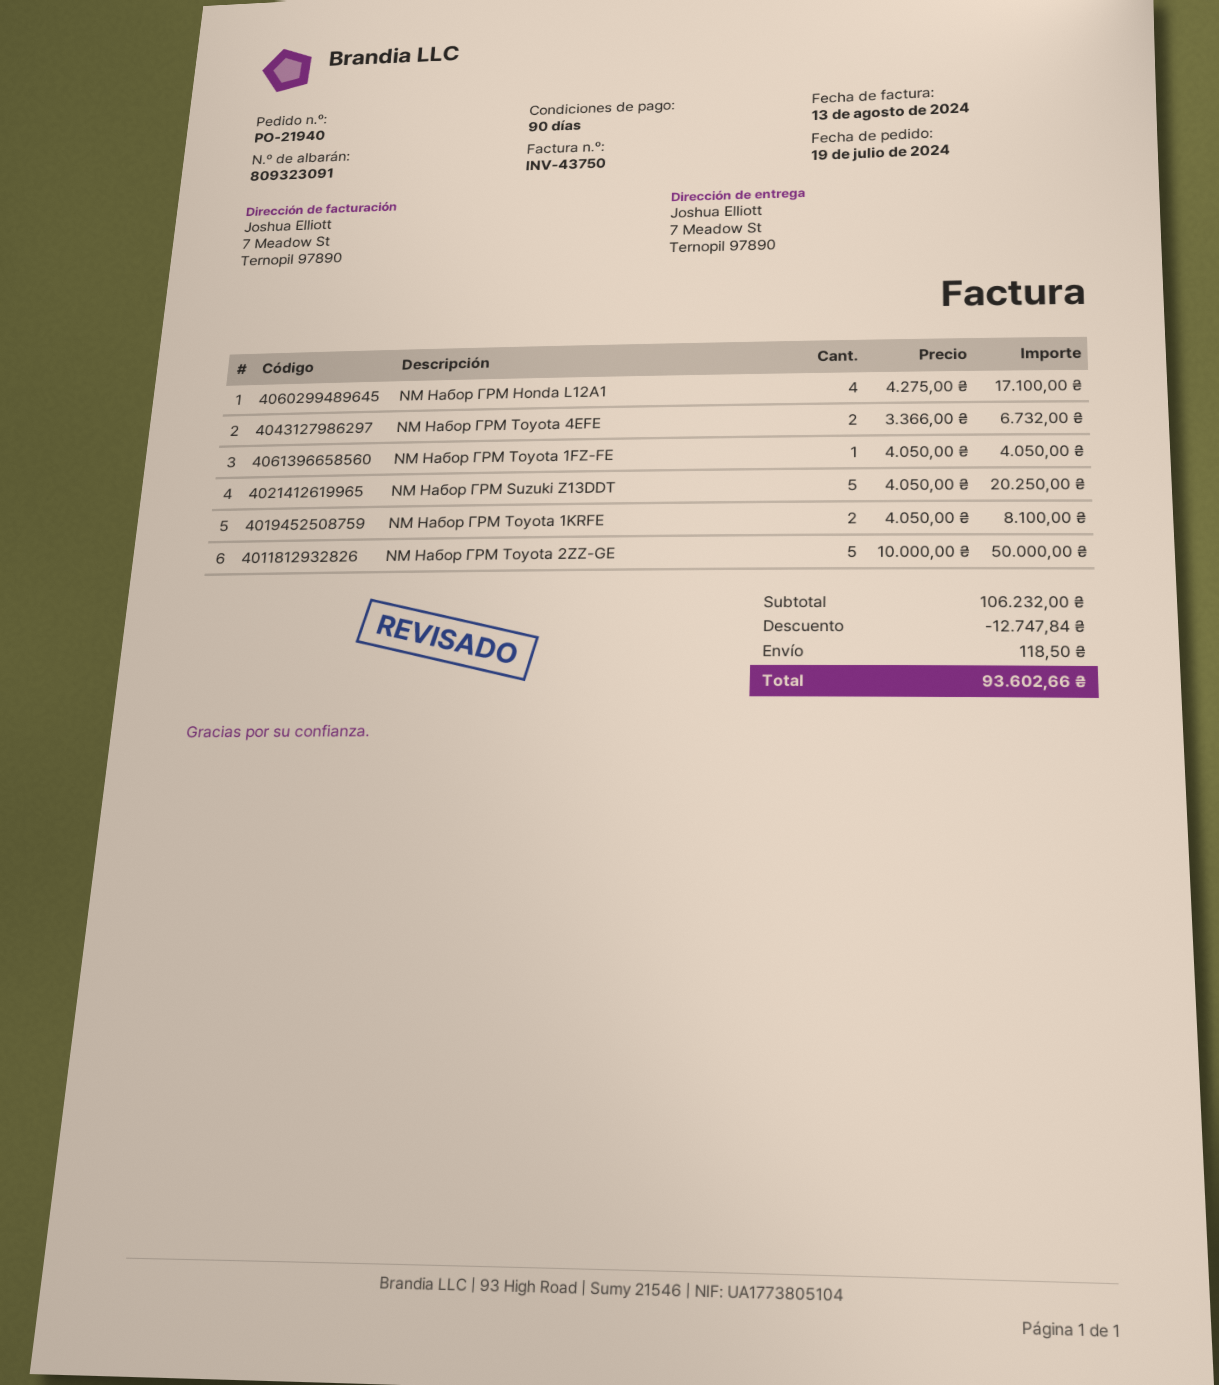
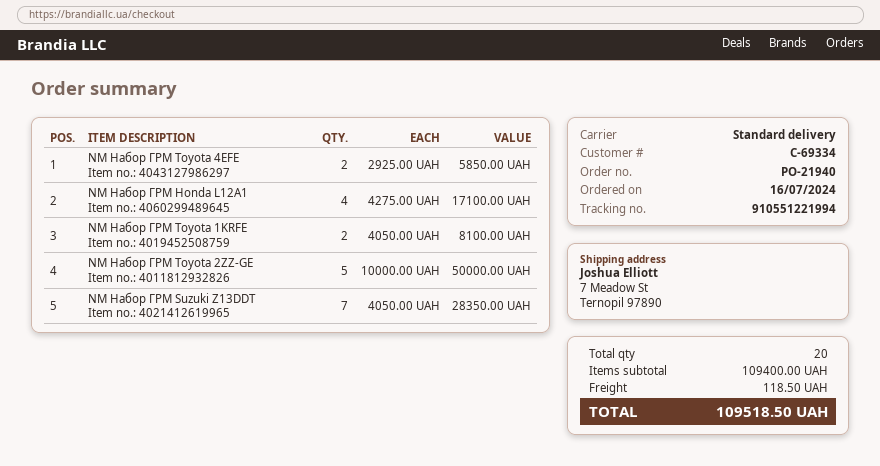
order date: 2024-07-19 -> 2024-07-16
NM Набор ГРМ Toyota 4EFE: 2 x 3366.00 = 6732.00 -> 2 x 2925.00 = 5850.00
NM Набор ГРМ Toyota 1FZ-FE: 1 x 4050.00 = 4050.00 -> none
NM Набор ГРМ Suzuki Z13DDT: 5 x 4050.00 = 20250.00 -> 7 x 4050.00 = 28350.00
subtotal: 106232.00 -> 109400.00
discount: 12747.84 -> none
total: 93602.66 -> 109518.50

